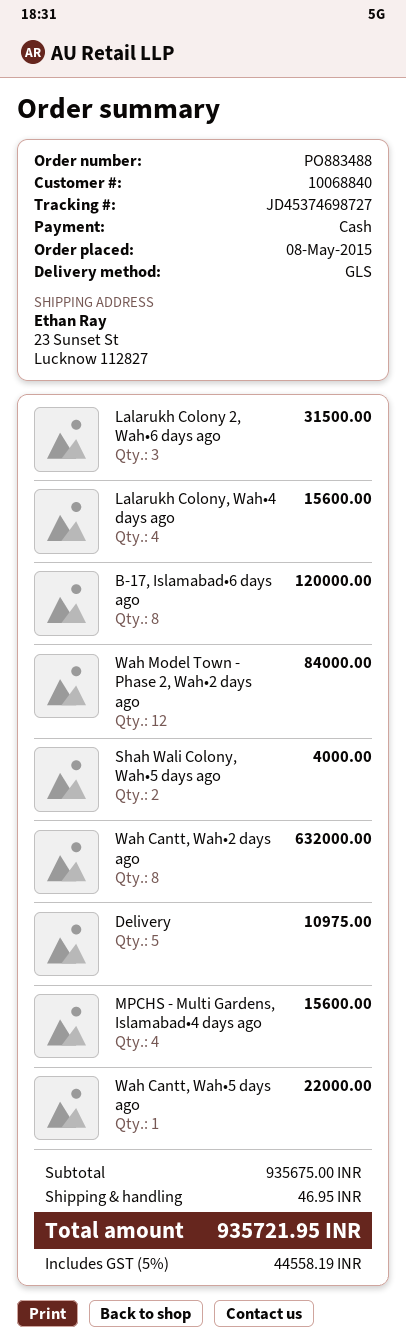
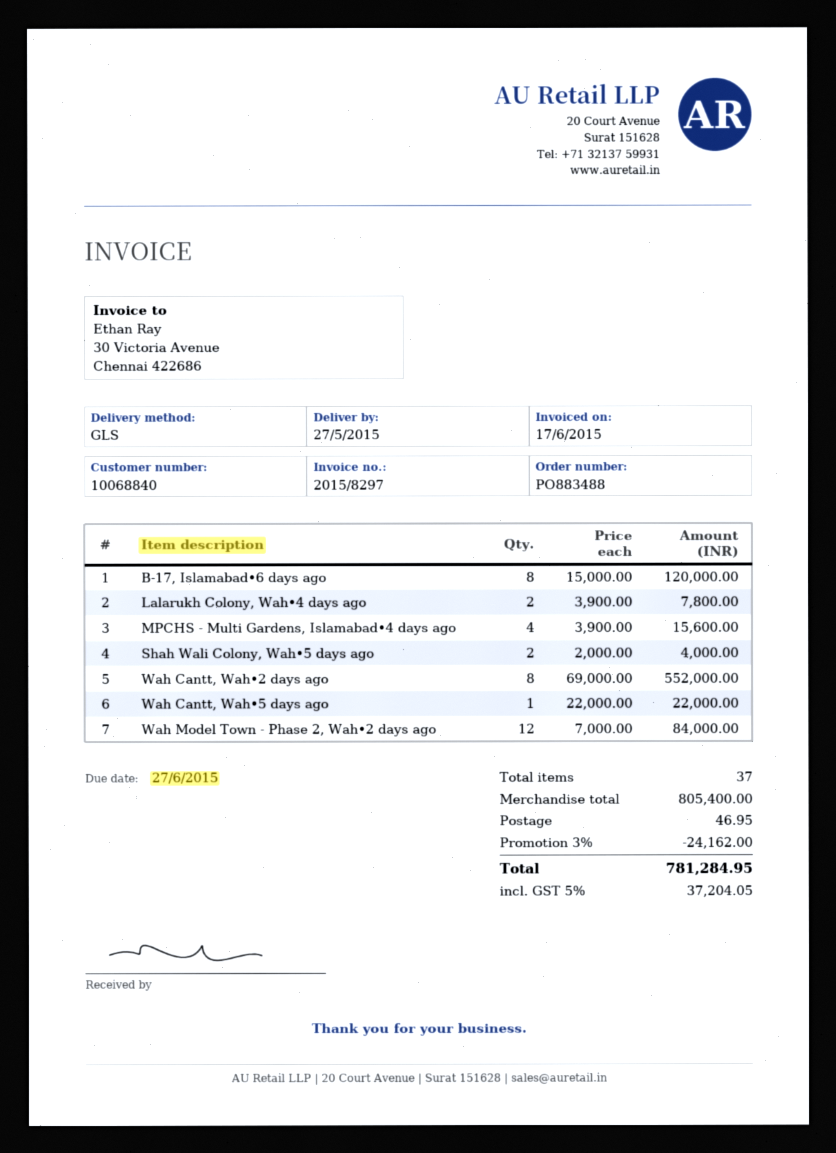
Lalarukh Colony 2, Wah•6 days ago: 3 for 31500.00 -> none
Lalarukh Colony, Wah•4 days ago: 4 for 15600.00 -> 2 for 7800.00
Wah Cantt, Wah•2 days ago: 8 for 632000.00 -> 8 for 552000.00
Delivery: 5 for 10975.00 -> none
subtotal: 935675.00 -> 805400.00
discount: none -> 3% = 24162.00
tax: 5% = 44558.19 -> 5% = 37204.05
total: 935721.95 -> 781284.95

